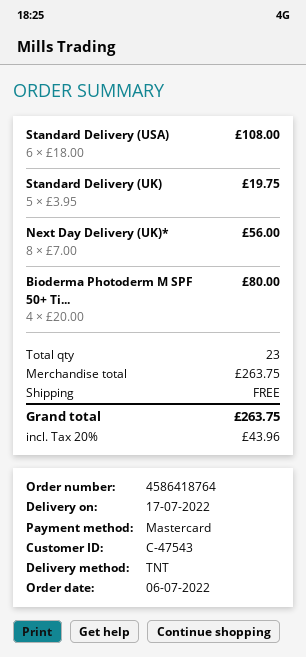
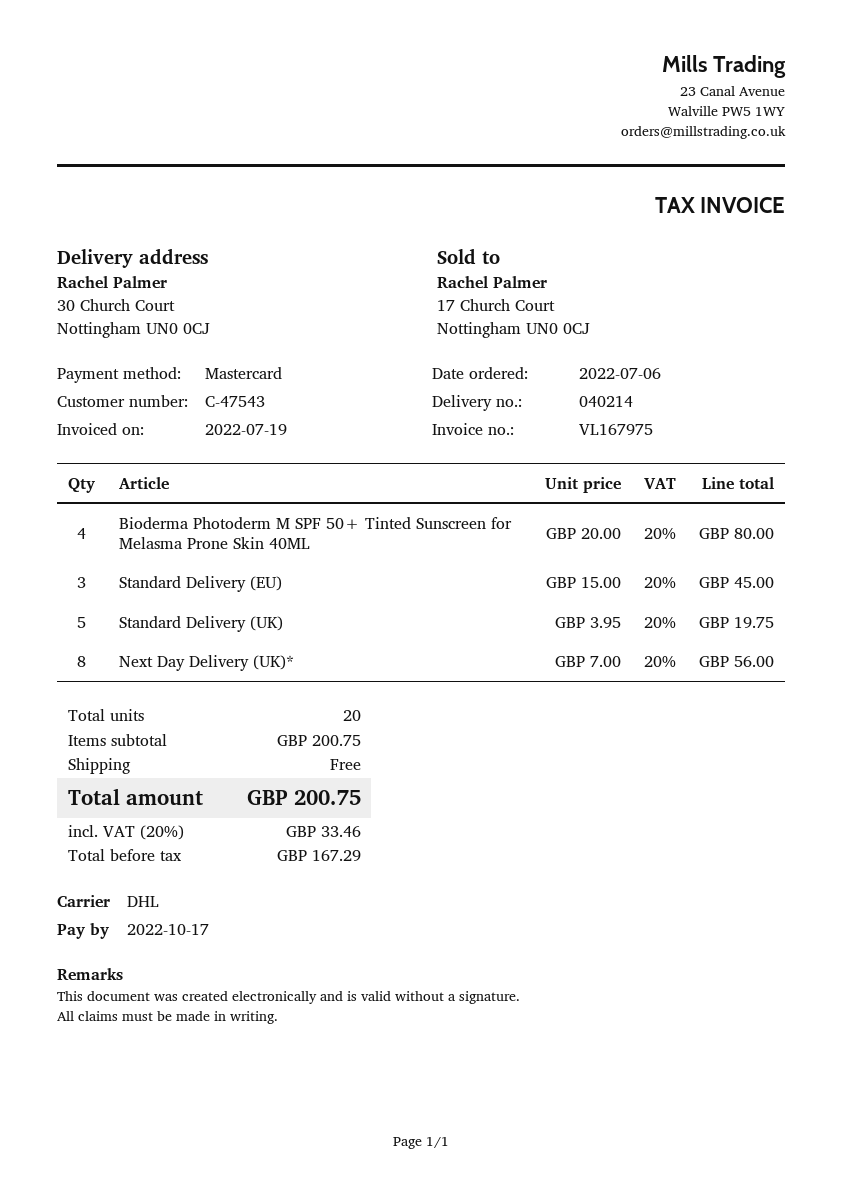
shipping method: TNT -> DHL
Standard Delivery (USA): 6 x 18.00 = 108.00 -> none
Standard Delivery (EU): none -> 3 x 15.00 = 45.00
total quantity: 23 -> 20
subtotal: 263.75 -> 200.75
tax: 20% = 43.96 -> 20% = 33.46
total: 263.75 -> 200.75

